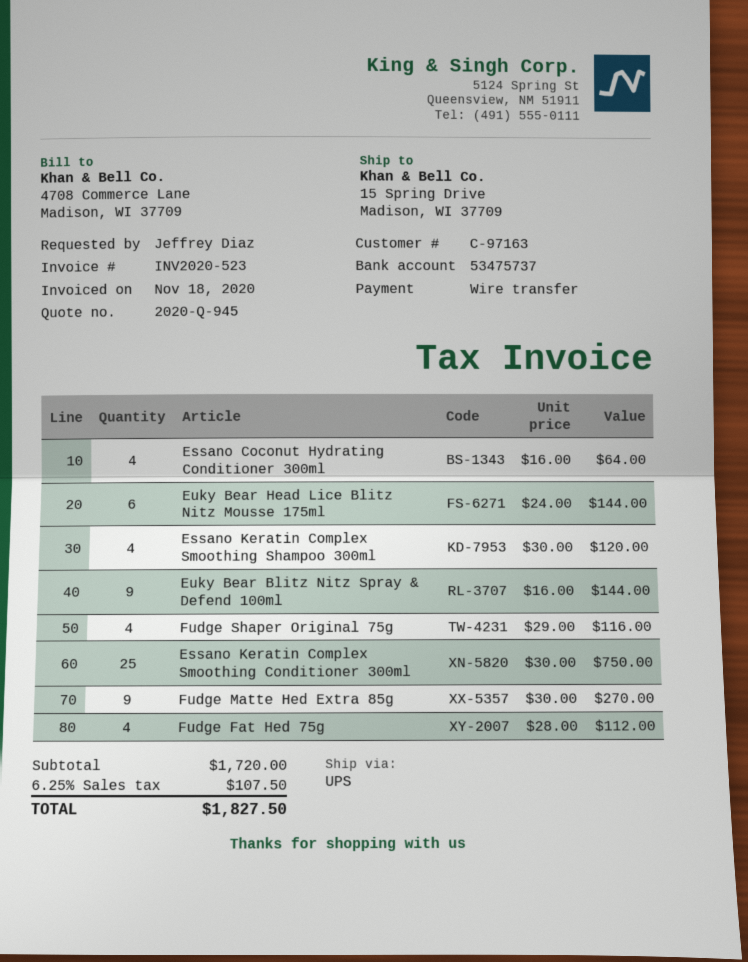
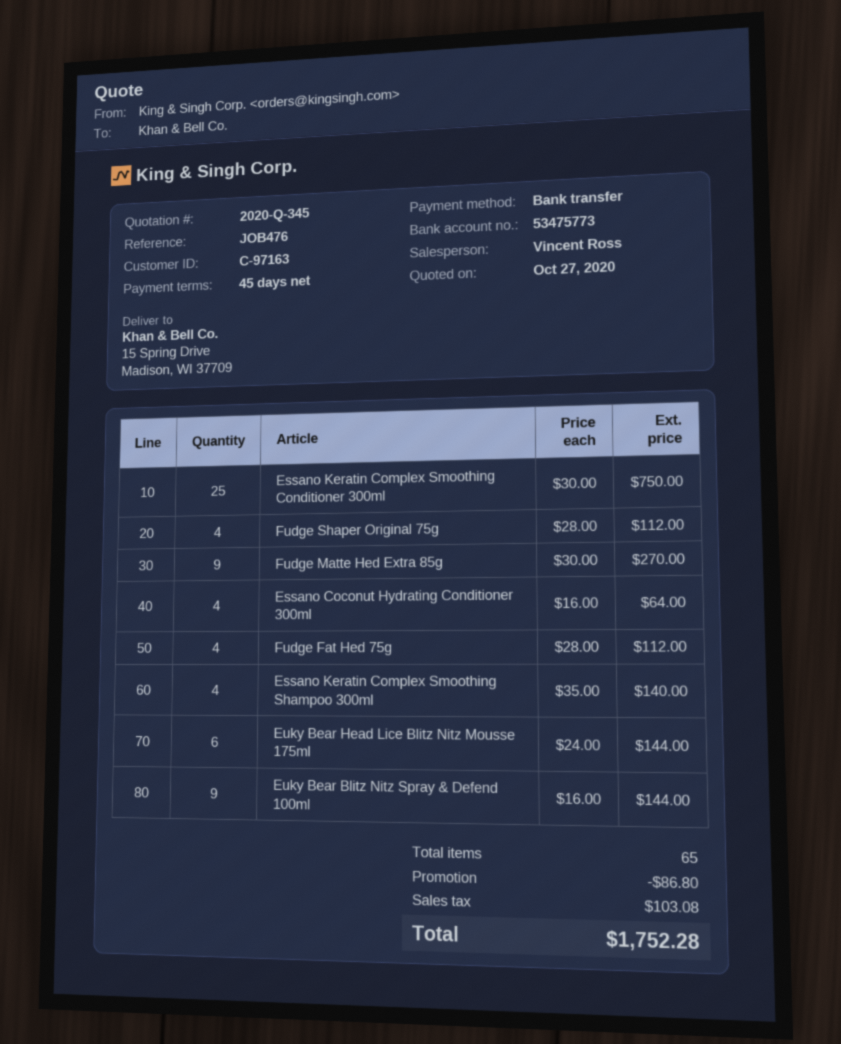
quote number: 2020-Q-945 -> 2020-Q-345
bank account: 53475737 -> 53475773
Essano Keratin Complex Smoothing Shampoo 300ml: 4 x 30.00 = 120.00 -> 4 x 35.00 = 140.00
Fudge Shaper Original 75g: 4 x 29.00 = 116.00 -> 4 x 28.00 = 112.00
discount: none -> 86.80
tax: 107.50 -> 103.08
total: 1827.50 -> 1752.28

